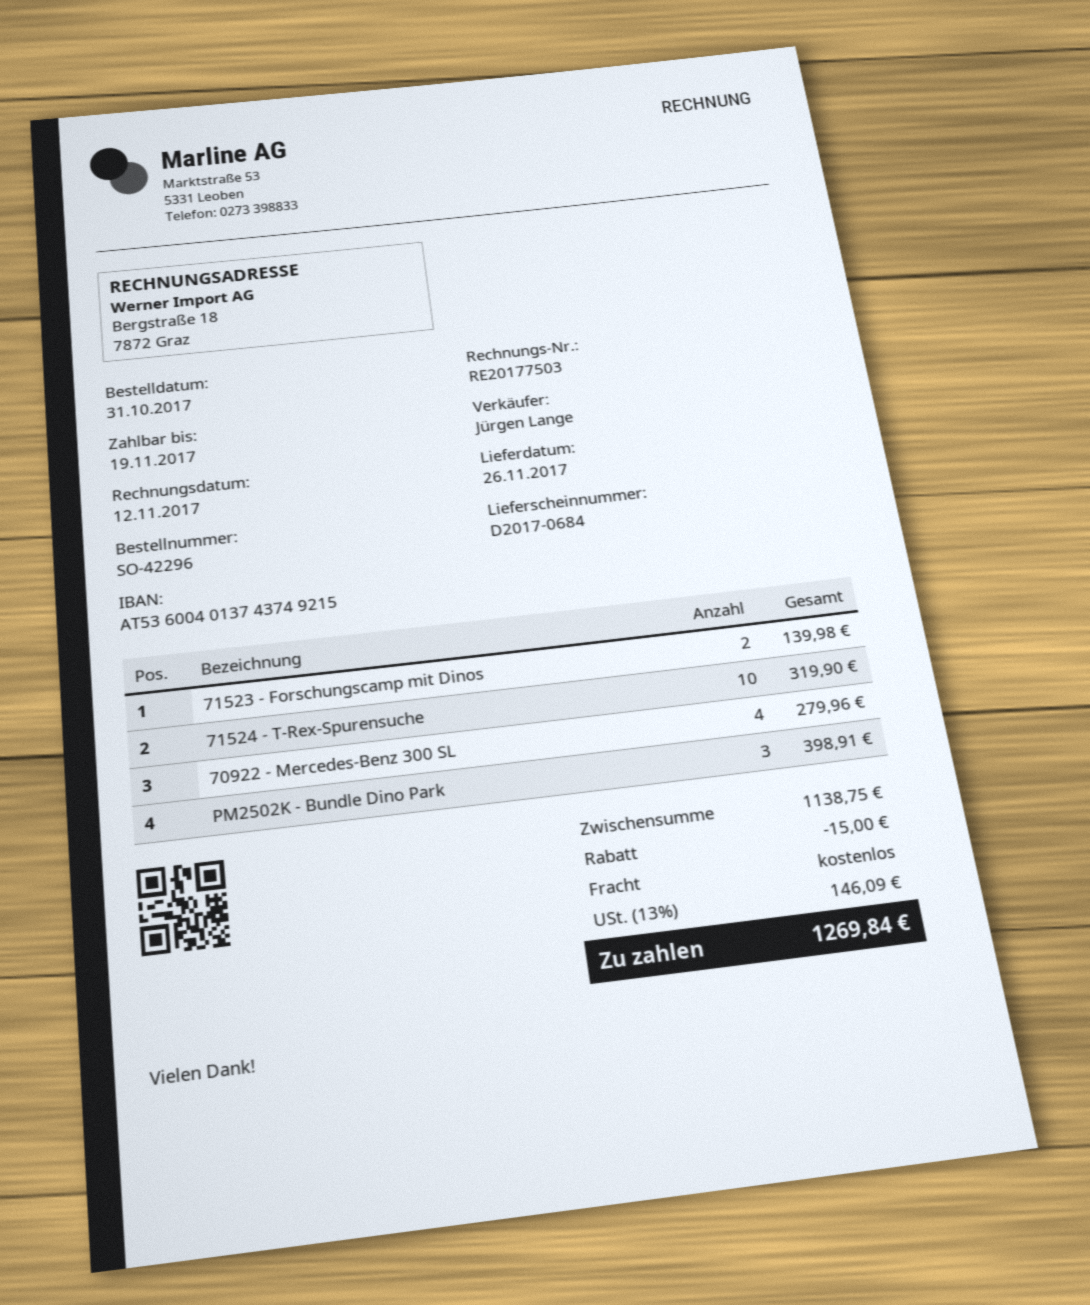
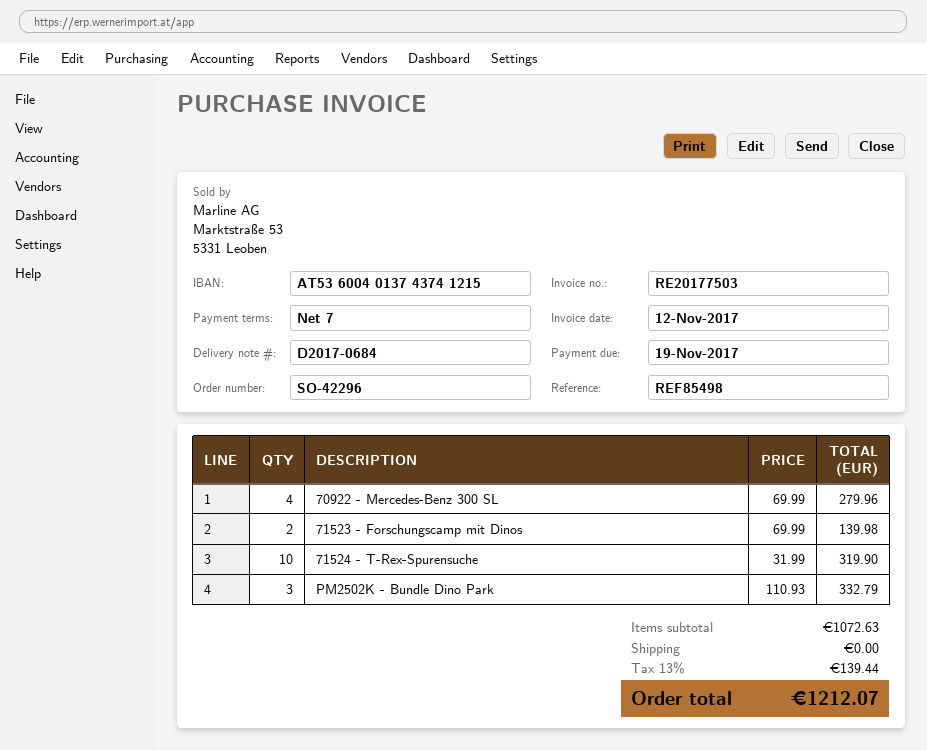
bank account: AT536004013743749215 -> AT536004013743741215
PM2502K - Bundle Dino Park: 3 for 398.91 -> 3 for 332.79
subtotal: 1138.75 -> 1072.63
discount: 15.00 -> none
tax: 13% = 146.09 -> 13% = 139.44
total: 1269.84 -> 1212.07

